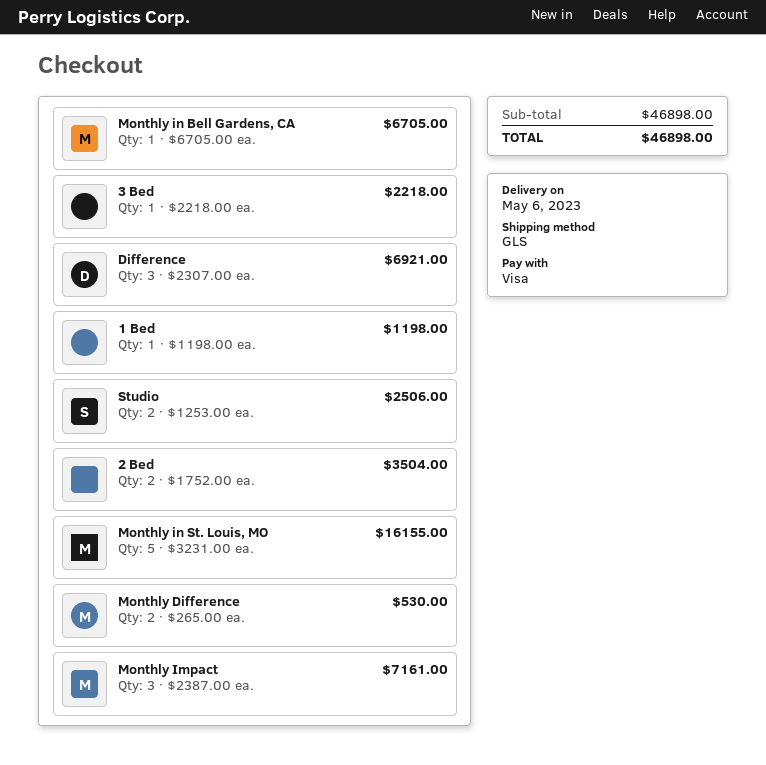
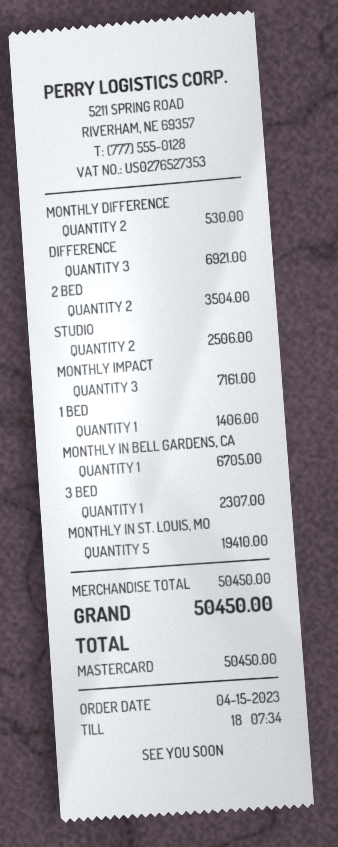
payment method: Visa -> Mastercard
3 Bed: 1 for 2218.00 -> 1 for 2307.00
1 Bed: 1 for 1198.00 -> 1 for 1406.00
Monthly in St. Louis, MO: 5 for 16155.00 -> 5 for 19410.00
subtotal: 46898.00 -> 50450.00
total: 46898.00 -> 50450.00

